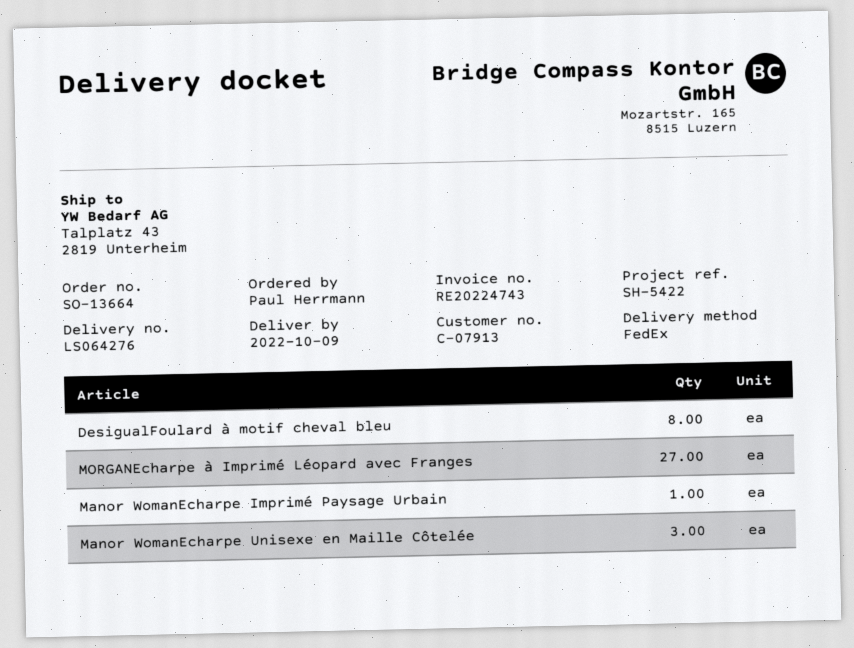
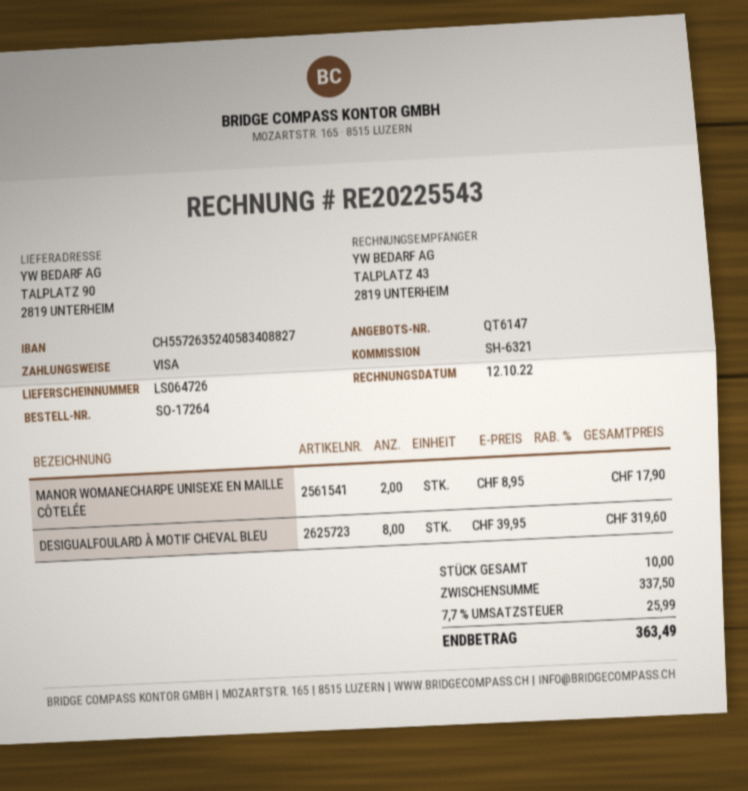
order number: SO-13664 -> SO-17264
delivery note number: LS064276 -> LS064726
invoice number: RE20224743 -> RE20225543
reference: SH-5422 -> SH-6321
ship to: Talplatz 43, 2819 Unterheim -> TALPLATZ 90, 2819 UNTERHEIM
MORGANEcharpe à Imprimé Léopard avec Franges: 27 -> none
Manor WomanEcharpe Imprimé Paysage Urbain: 1 -> none
Manor WomanEcharpe Unisexe en Maille Côtelée: 3 -> 2

